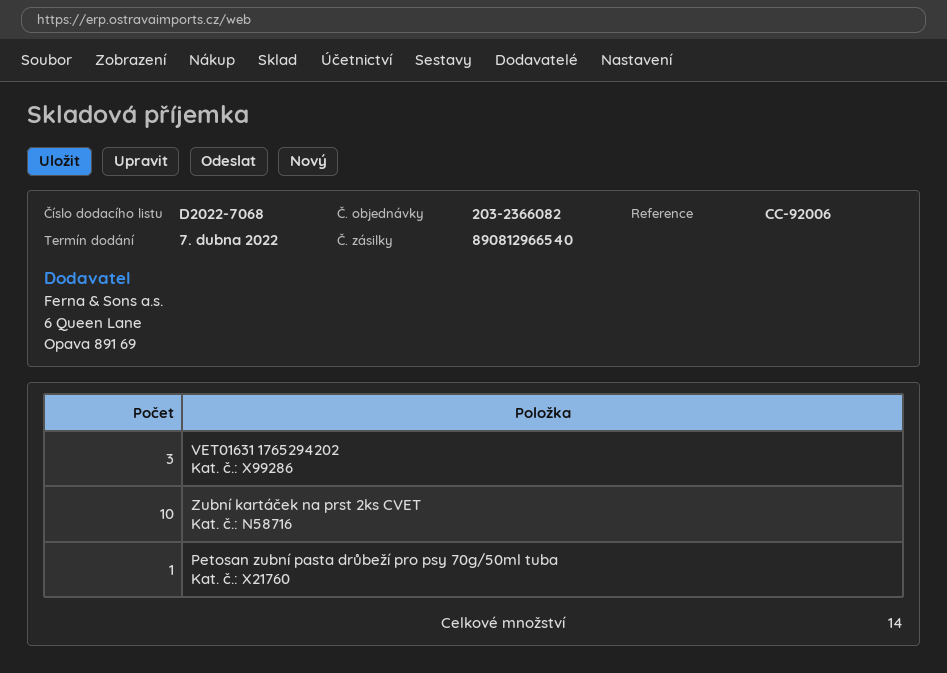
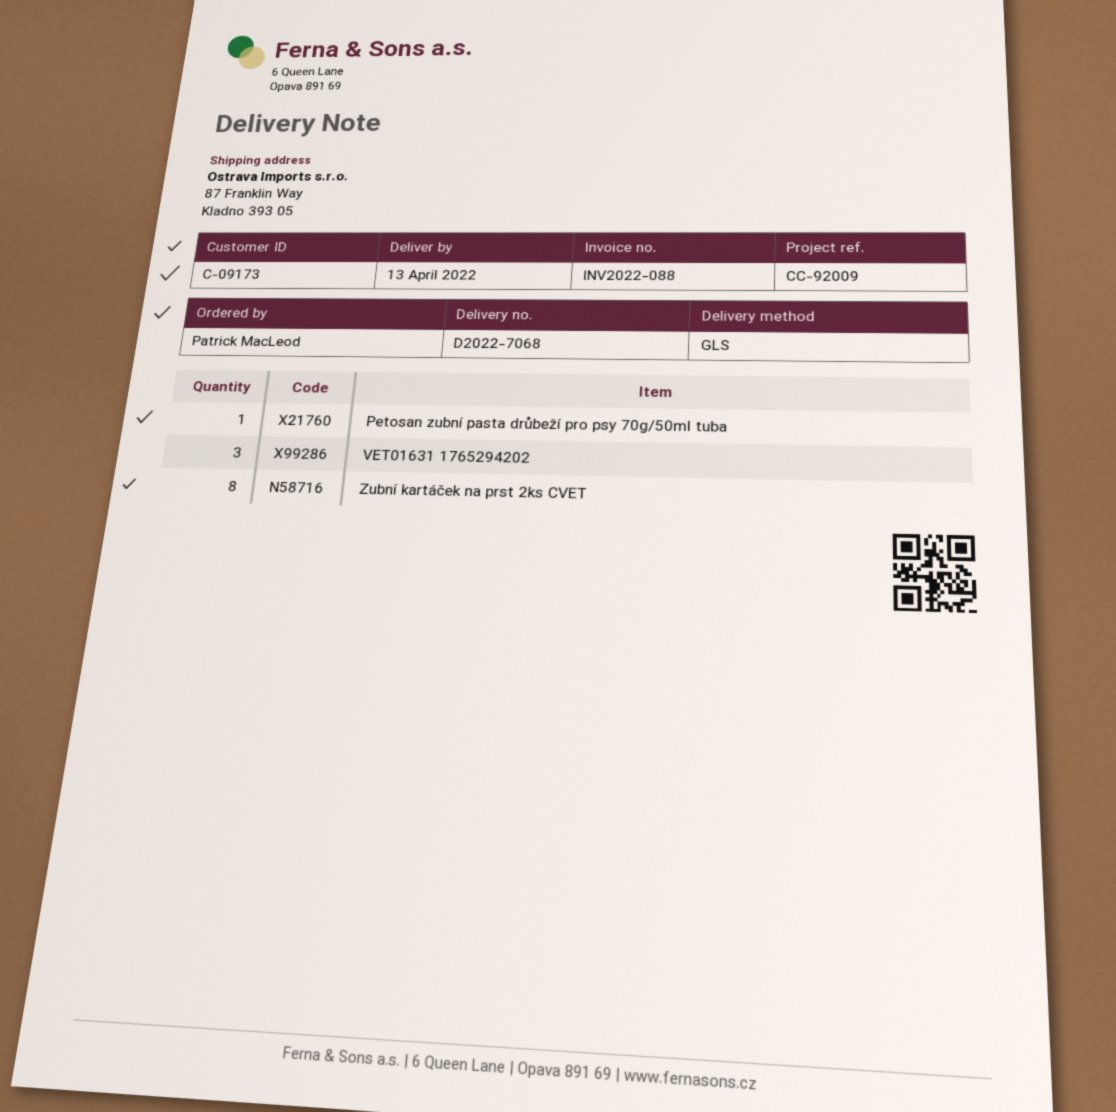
delivery date: 2022-04-07 -> 2022-04-13
reference: CC-92006 -> CC-92009
Zubní kartáček na prst 2ks CVET: 10 -> 8

